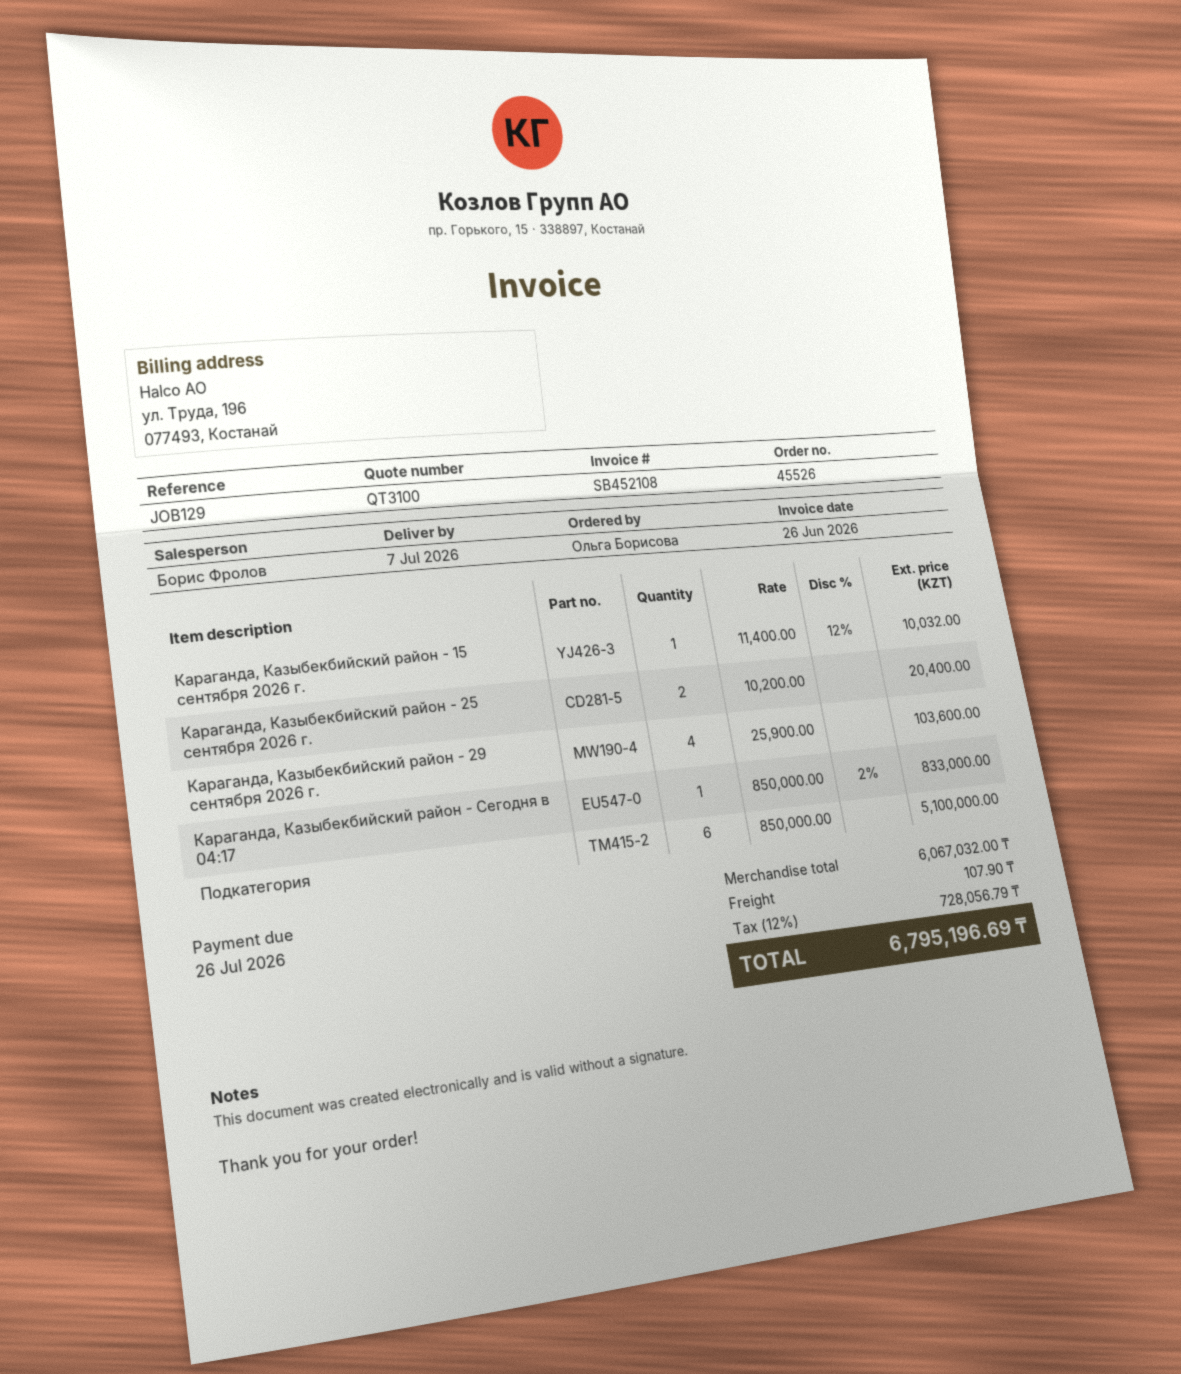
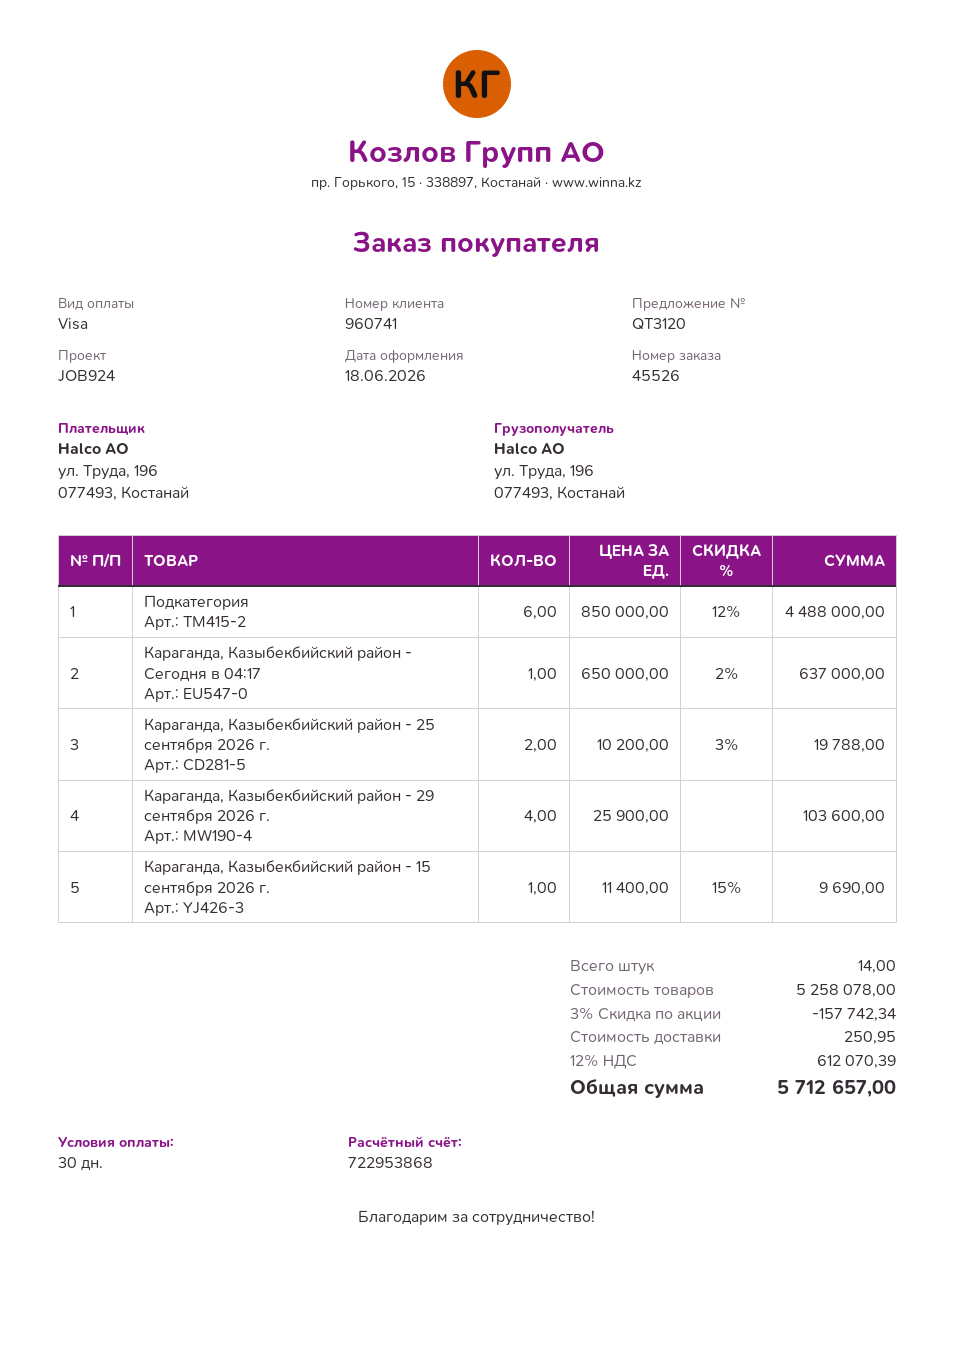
quote number: QT3100 -> QT3120
reference: JOB129 -> JOB924
Караганда, Казыбекбийский район - 15 сентября 2026 г.: 1 x 11400.00 - 12% = 10032.00 -> 1 x 11400.00 - 15% = 9690.00
Караганда, Казыбекбийский район - 25 сентября 2026 г.: 2 x 10200.00 = 20400.00 -> 2 x 10200.00 - 3% = 19788.00
Караганда, Казыбекбийский район - Сегодня в 04:17: 1 x 850000.00 - 2% = 833000.00 -> 1 x 650000.00 - 2% = 637000.00
Подкатегория: 6 x 850000.00 = 5100000.00 -> 6 x 850000.00 - 12% = 4488000.00
subtotal: 6067032.00 -> 5258078.00
discount: none -> 3% = 157742.34
shipping: 107.90 -> 250.95
tax: 12% = 728056.79 -> 12% = 612070.39
total: 6795196.69 -> 5712657.00

